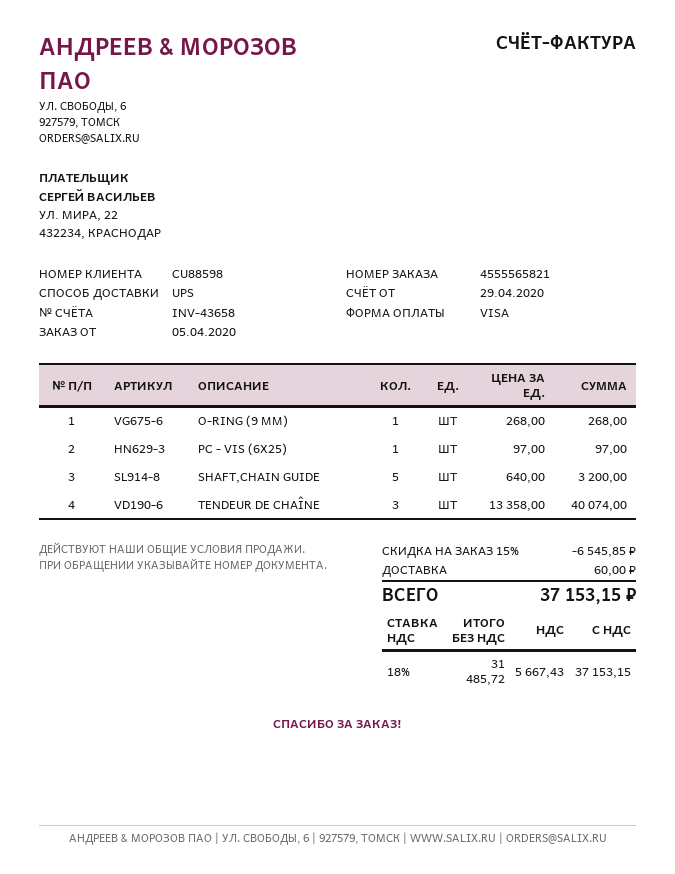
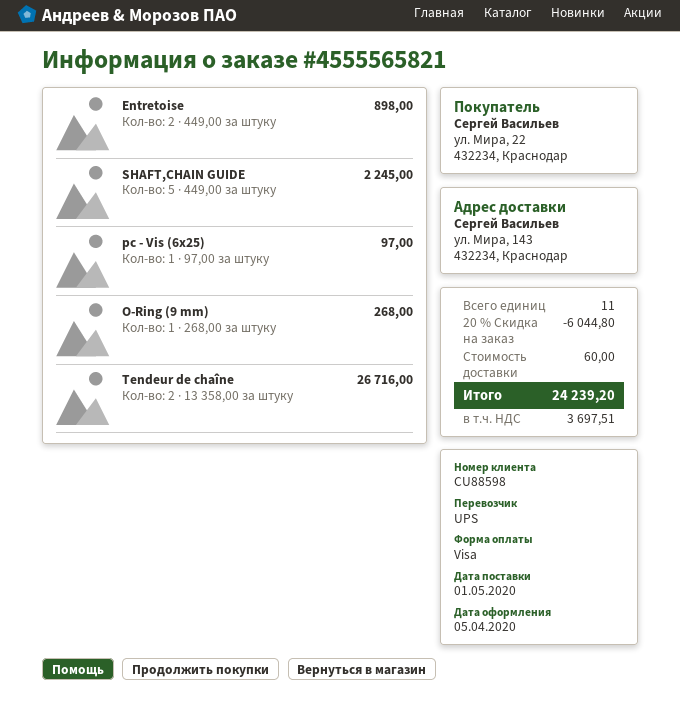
SHAFT,CHAIN GUIDE: 5 x 640.00 = 3200.00 -> 5 x 449.00 = 2245.00
TENDEUR DE CHAÎNE: 3 x 13358.00 = 40074.00 -> 2 x 13358.00 = 26716.00
Entretoise: none -> 2 x 449.00 = 898.00
discount: 15% = 6545.85 -> 20% = 6044.80
tax: 5667.43 -> 3697.51
total: 37153.15 -> 24239.20

